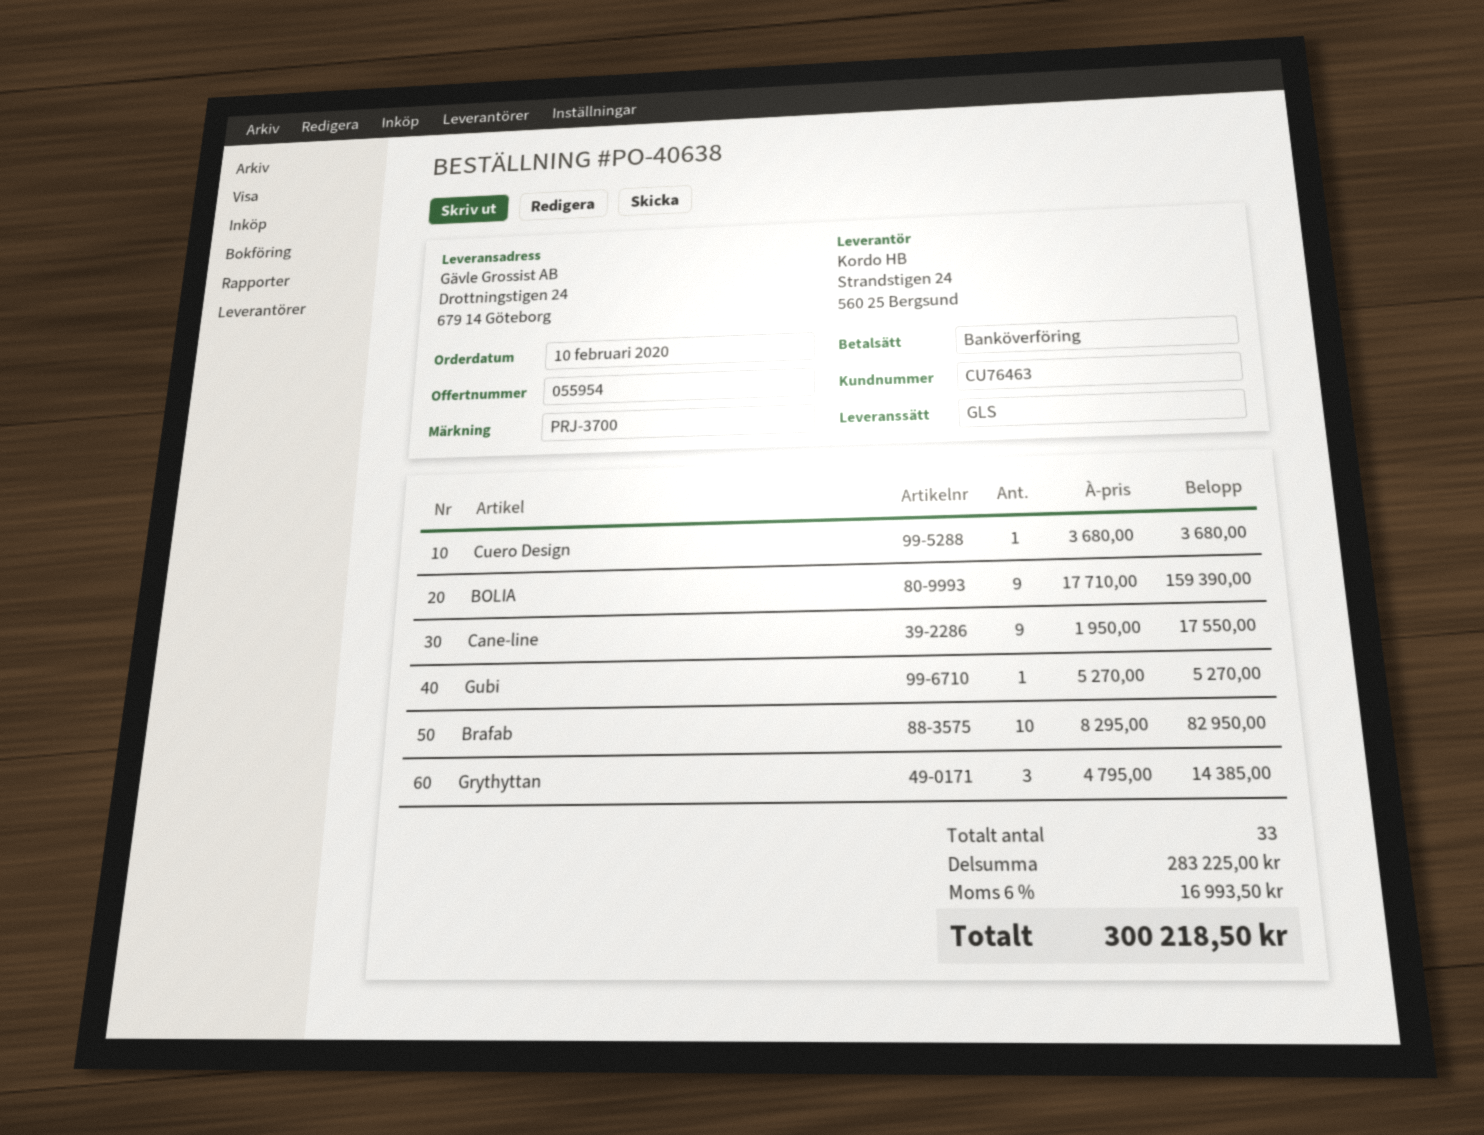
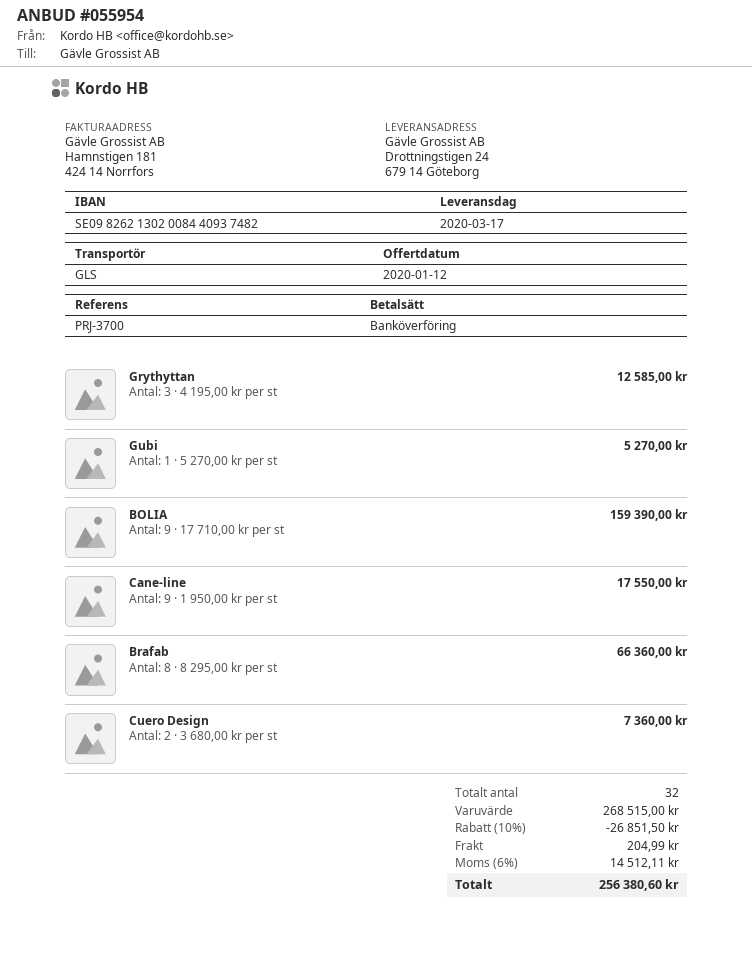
Cuero Design: 1 x 3680.00 = 3680.00 -> 2 x 3680.00 = 7360.00
Brafab: 10 x 8295.00 = 82950.00 -> 8 x 8295.00 = 66360.00
Grythyttan: 3 x 4795.00 = 14385.00 -> 3 x 4195.00 = 12585.00
total quantity: 33 -> 32
subtotal: 283225.00 -> 268515.00
discount: none -> 10% = 26851.50
shipping: none -> 204.99
tax: 6% = 16993.50 -> 6% = 14512.11
total: 300218.50 -> 256380.60

